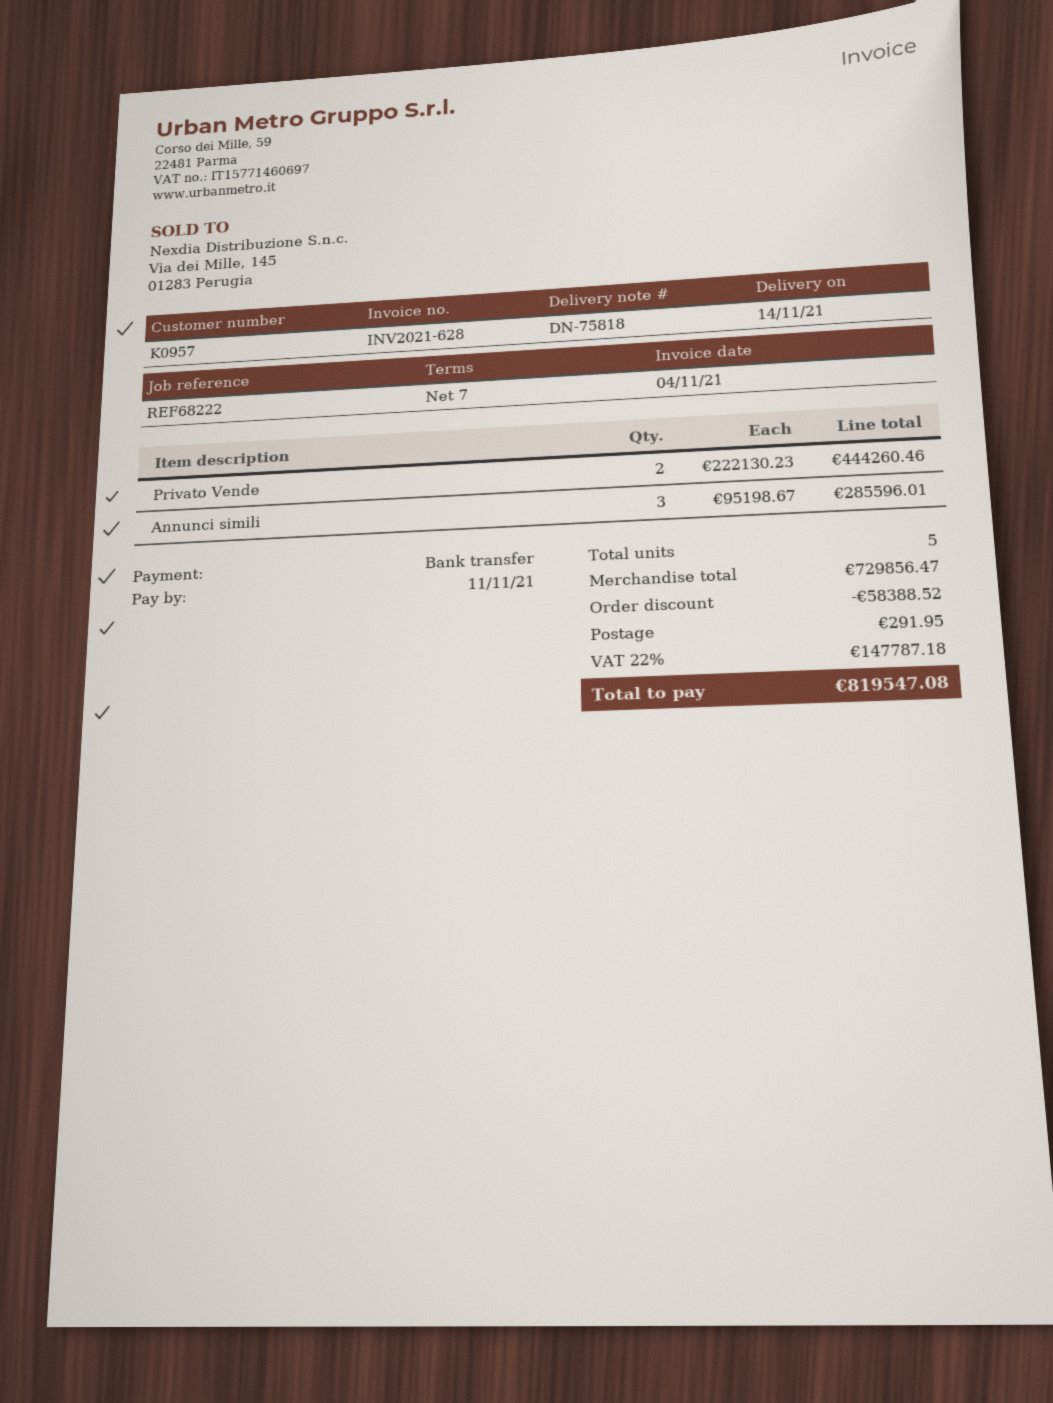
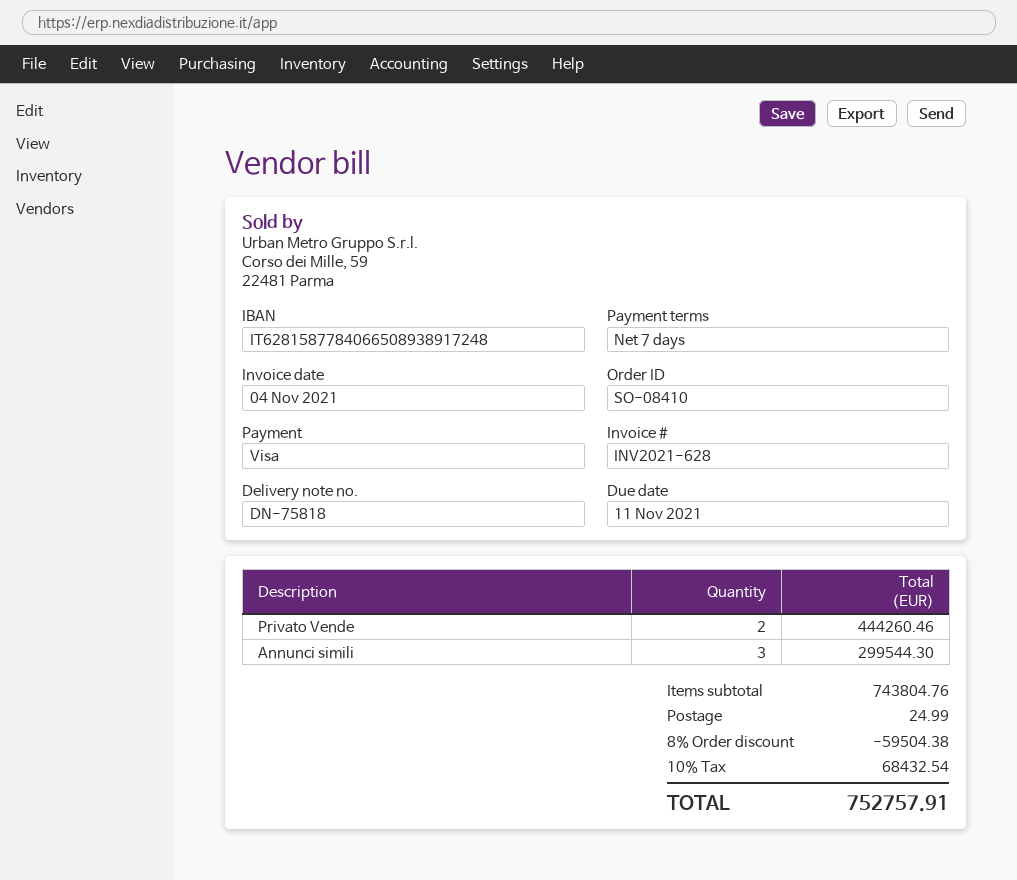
payment method: bank transfer -> Visa
Annunci simili: 3 for 285596.01 -> 3 for 299544.30
subtotal: 729856.47 -> 743804.76
discount: 58388.52 -> 59504.38
shipping: 291.95 -> 24.99
tax: 22% = 147787.18 -> 10% = 68432.54
total: 819547.08 -> 752757.91

